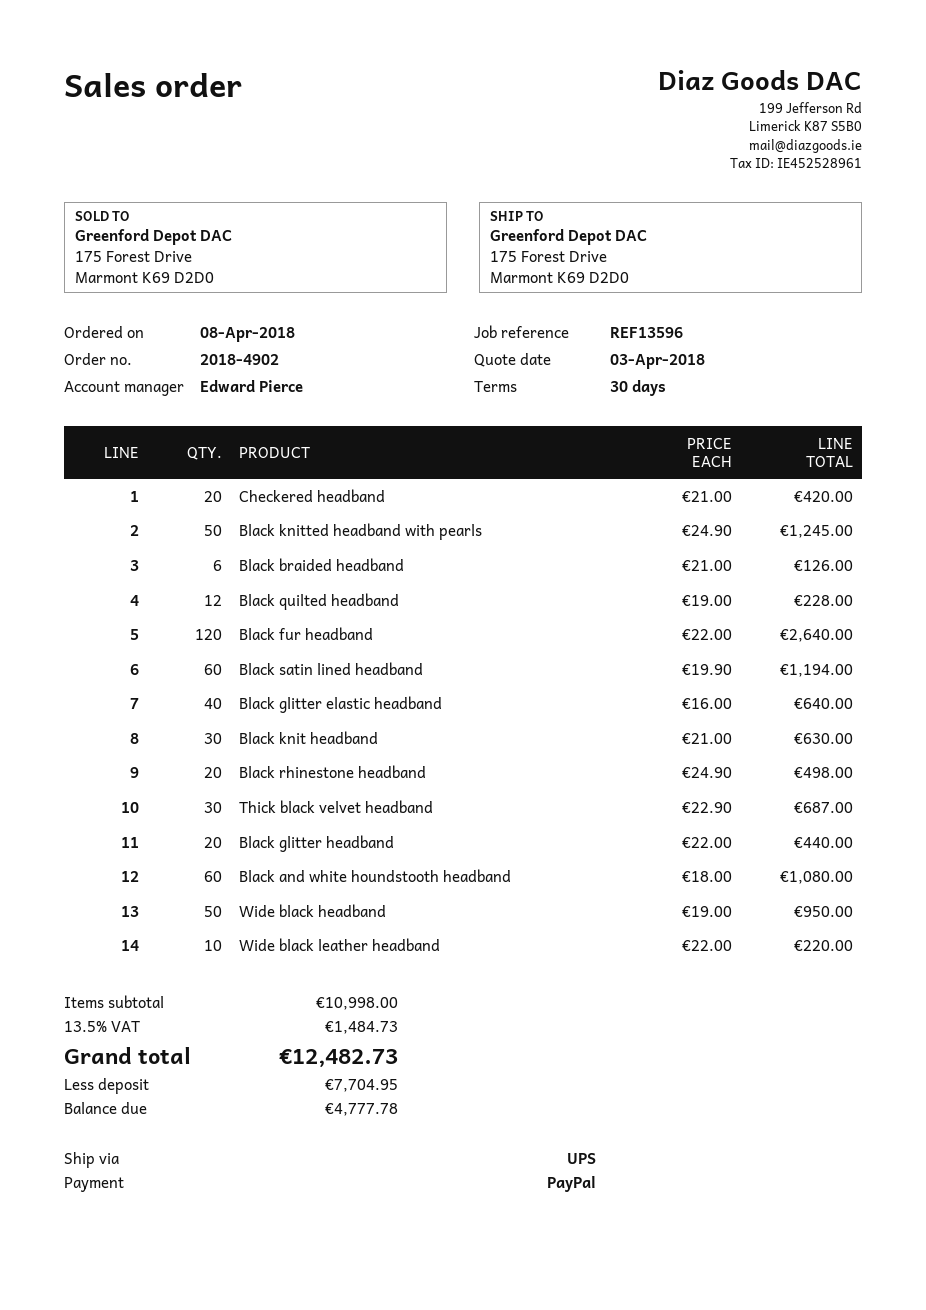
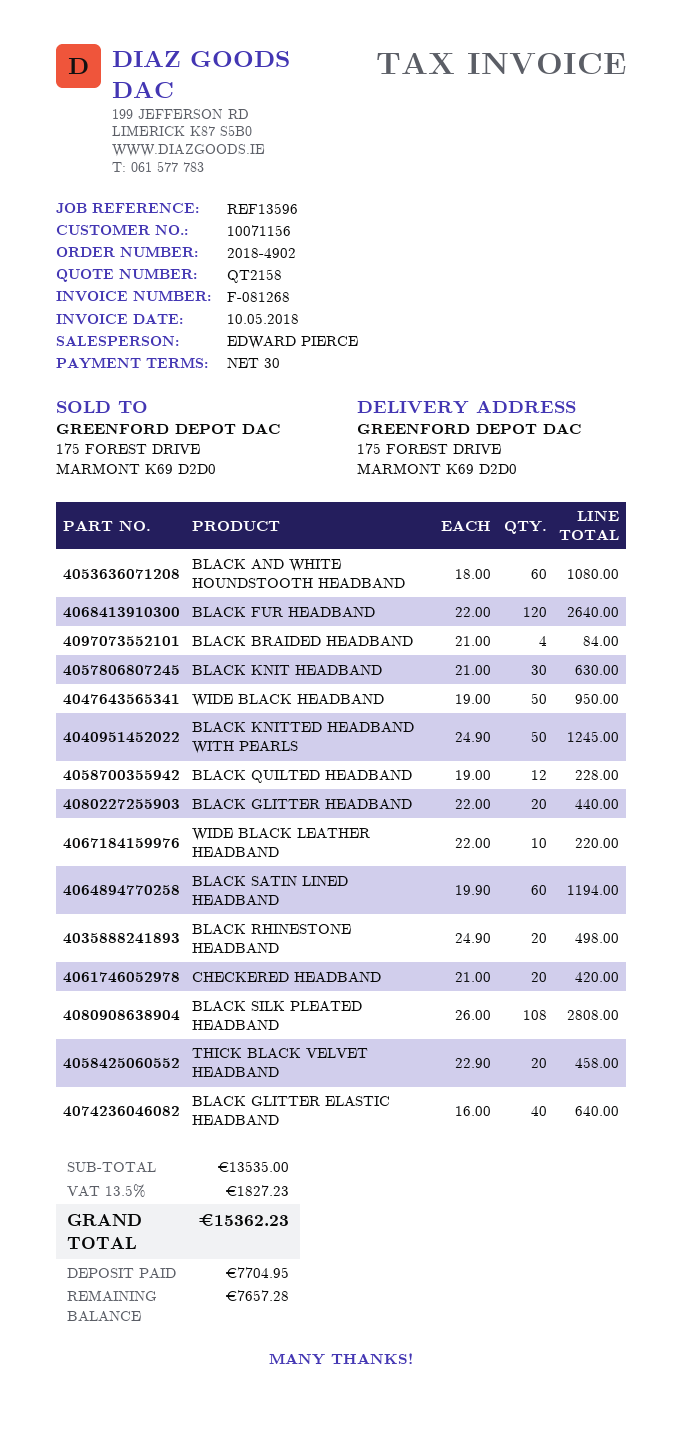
Black braided headband: 6 x 21.00 = 126.00 -> 4 x 21.00 = 84.00
Thick black velvet headband: 30 x 22.90 = 687.00 -> 20 x 22.90 = 458.00
BLACK SILK PLEATED HEADBAND: none -> 108 x 26.00 = 2808.00
subtotal: 10998.00 -> 13535.00
tax: 13.5% = 1484.73 -> 13.5% = 1827.23
total: 12482.73 -> 15362.23
balance: 4777.78 -> 7657.28

